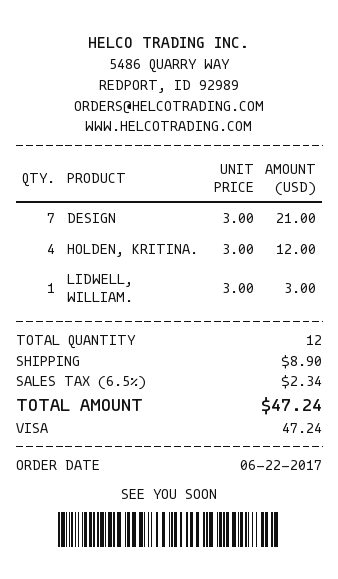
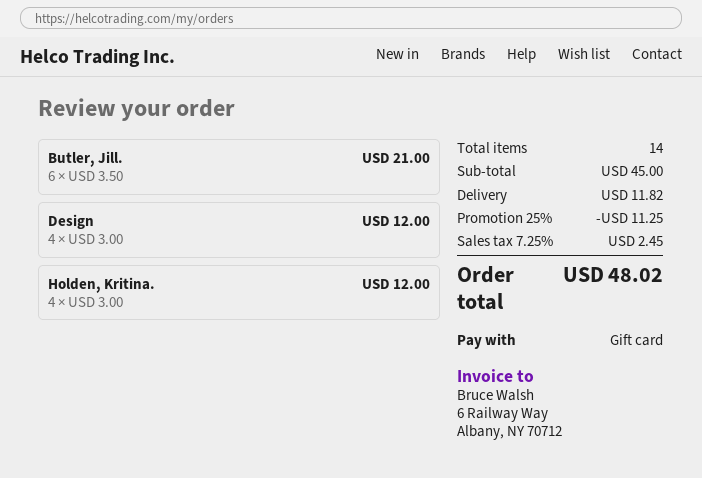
payment method: Visa -> gift card
DESIGN: 7 x 3.00 = 21.00 -> 4 x 3.00 = 12.00
LIDWELL, WILLIAM.: 1 x 3.00 = 3.00 -> none
Butler, Jill.: none -> 6 x 3.50 = 21.00
total quantity: 12 -> 14
discount: none -> 25% = 11.25
shipping: 8.90 -> 11.82
tax: 6.5% = 2.34 -> 7.25% = 2.45
total: 47.24 -> 48.02

